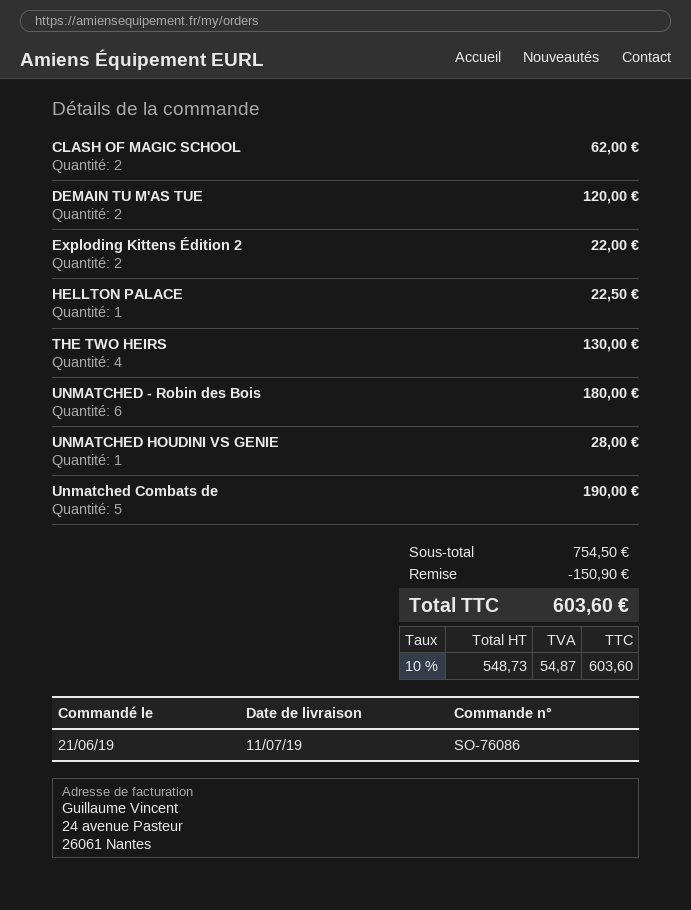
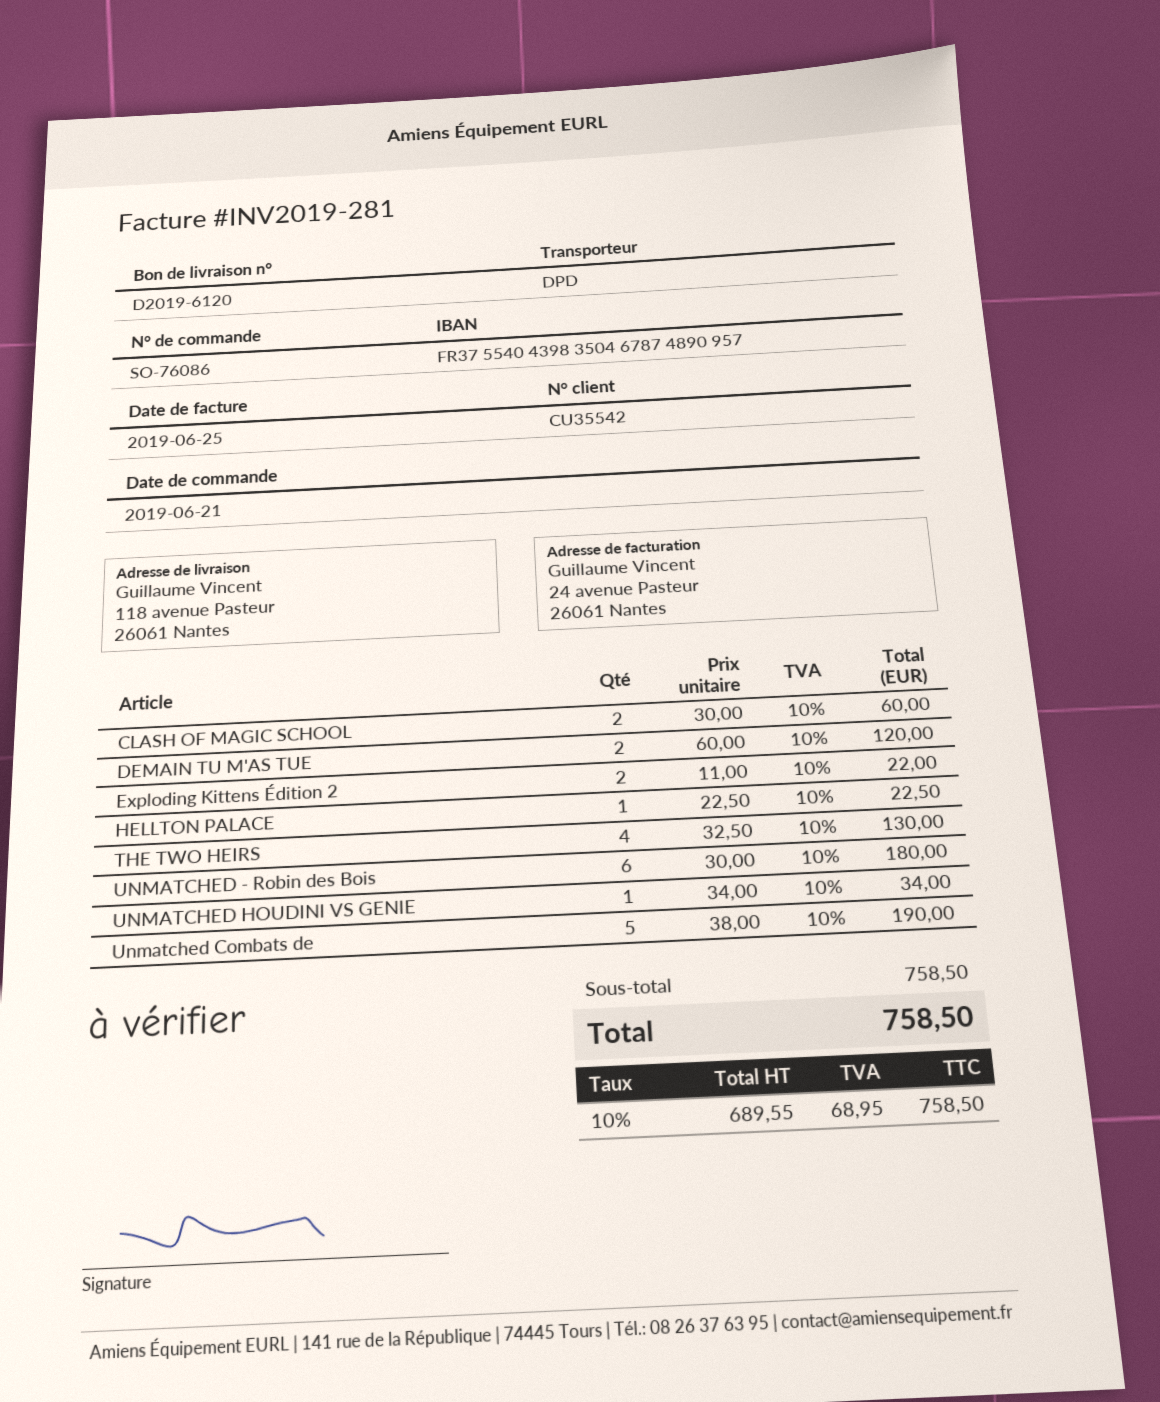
CLASH OF MAGIC SCHOOL: 2 for 62.00 -> 2 for 60.00
UNMATCHED HOUDINI VS GENIE: 1 for 28.00 -> 1 for 34.00
subtotal: 754.50 -> 758.50
discount: 150.90 -> none
net: 548.73 -> 689.55
tax: 10% = 54.87 -> 10% = 68.95
total: 603.60 -> 758.50

